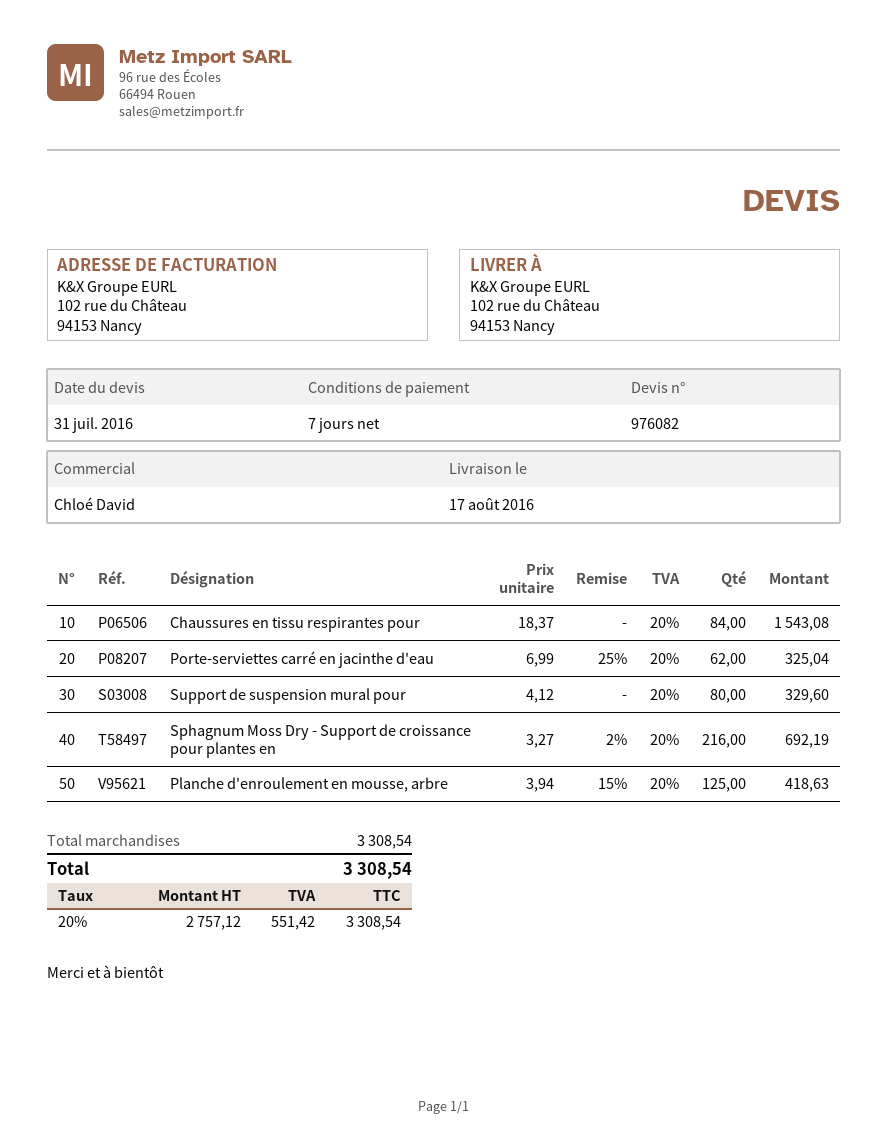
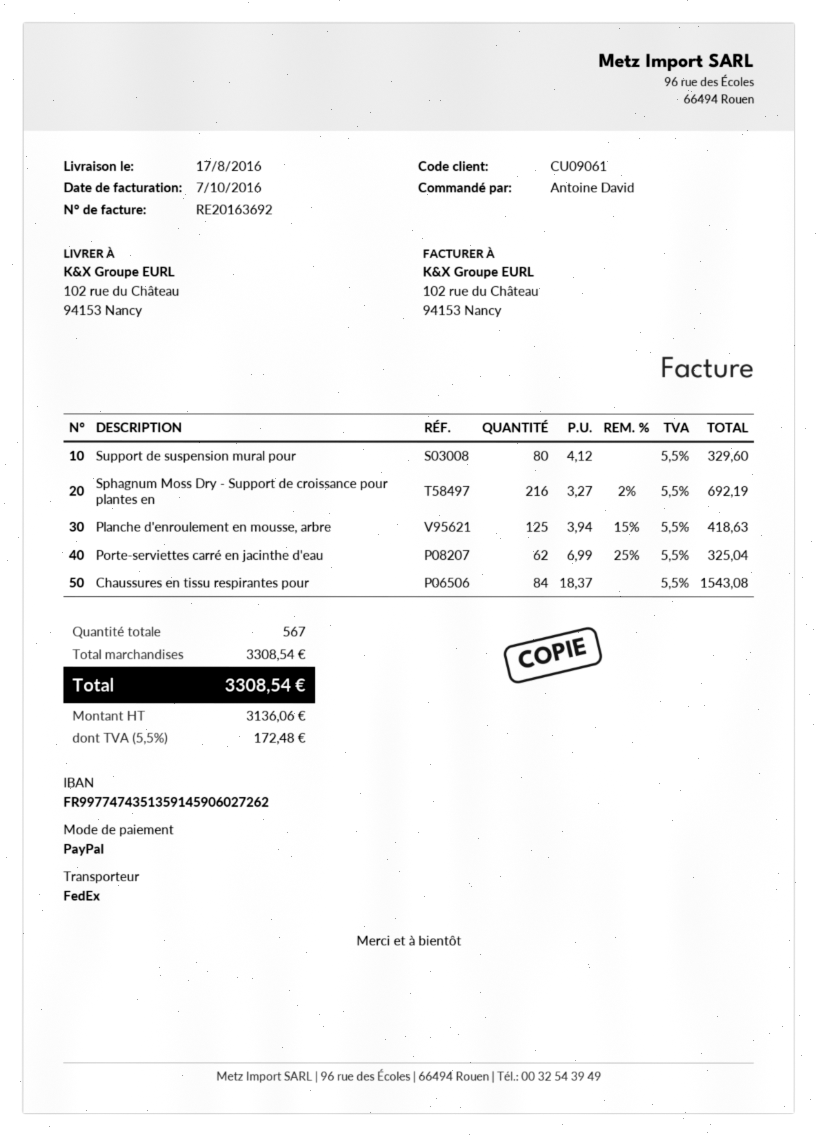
net: 2757.12 -> 3136.06
tax: 20% = 551.42 -> 5.5% = 172.48

